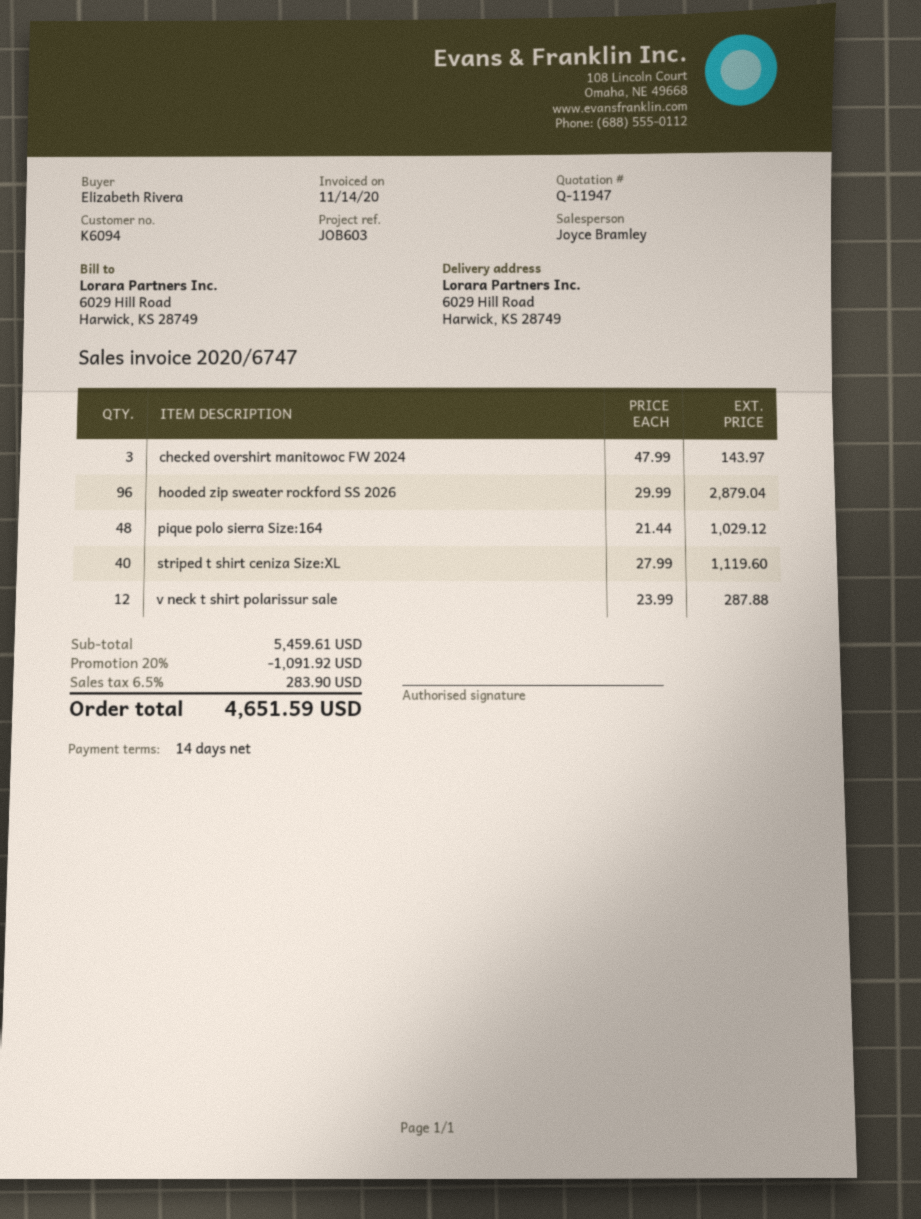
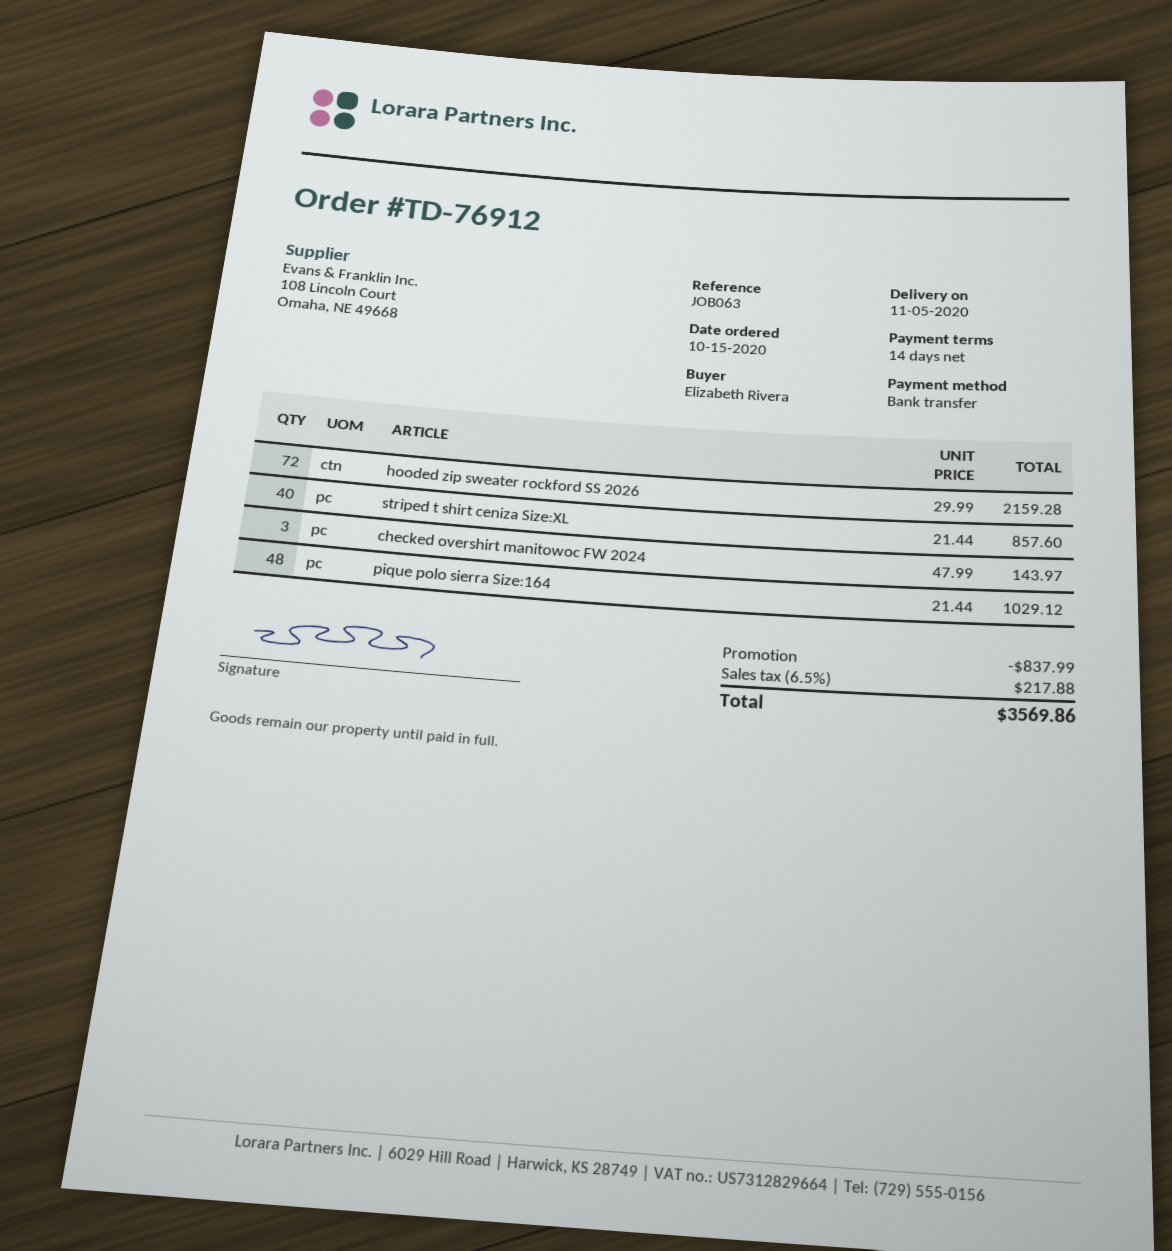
reference: JOB603 -> JOB063
hooded zip sweater rockford SS 2026: 96 x 29.99 = 2879.04 -> 72 x 29.99 = 2159.28
striped t shirt ceniza Size:XL: 40 x 27.99 = 1119.60 -> 40 x 21.44 = 857.60
v neck t shirt polarissur sale: 12 x 23.99 = 287.88 -> none
discount: 1091.92 -> 837.99
tax: 6.5% = 283.90 -> 6.5% = 217.88
total: 4651.59 -> 3569.86

